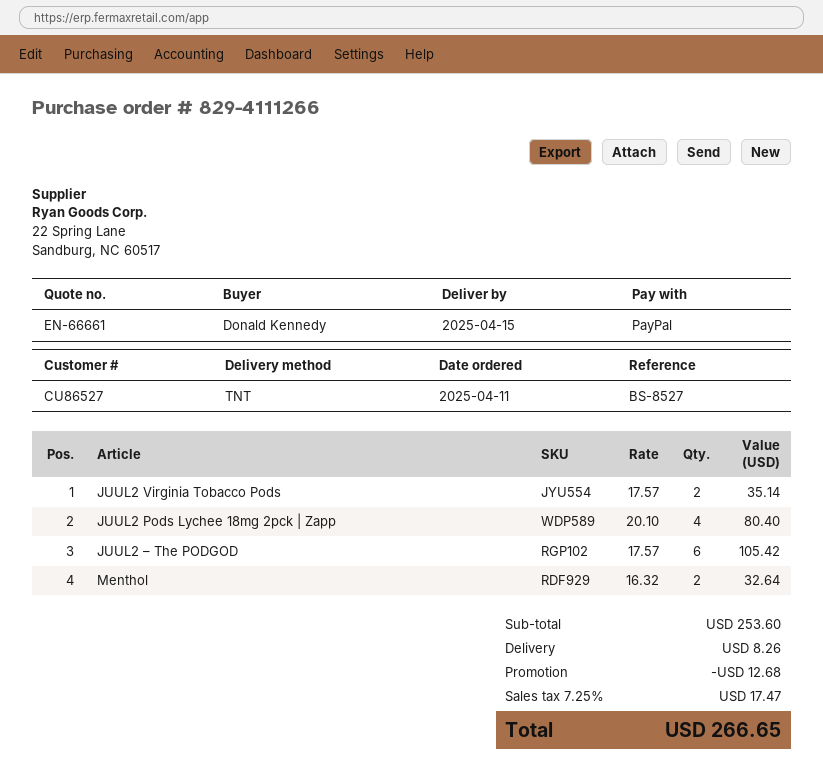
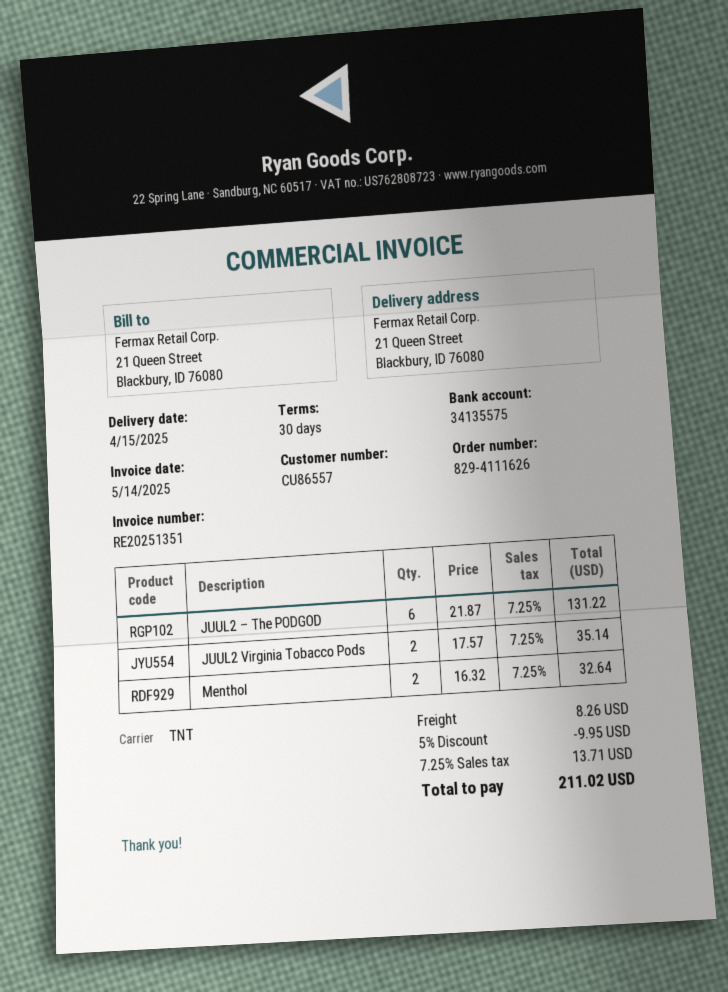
order number: 829-4111266 -> 829-4111626
customer number: CU86527 -> CU86557
JUUL2 Pods Lychee 18mg 2pck | Zapp: 4 x 20.10 = 80.40 -> none
JUUL2 – The PODGOD: 6 x 17.57 = 105.42 -> 6 x 21.87 = 131.22
discount: 12.68 -> 9.95
tax: 7.25% = 17.47 -> 7.25% = 13.71
total: 266.65 -> 211.02

